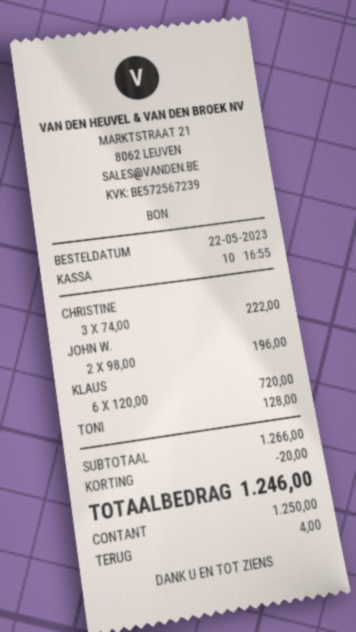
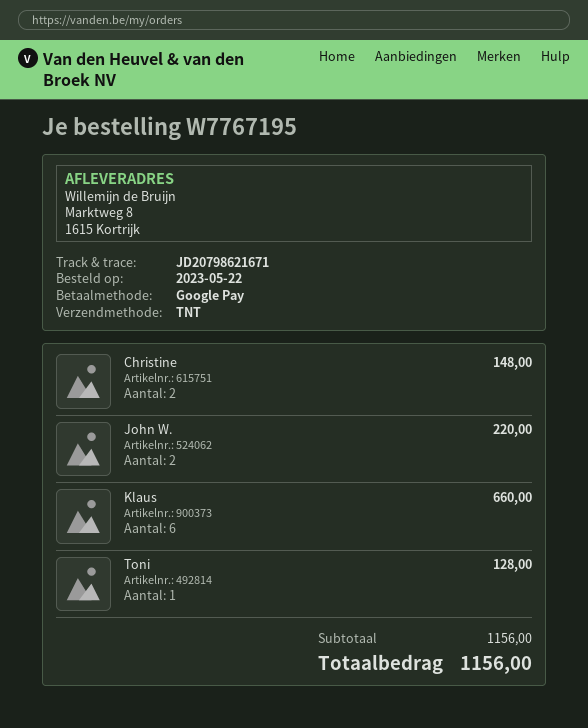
payment method: cash -> Google Pay
CHRISTINE: 3 for 222.00 -> 2 for 148.00
JOHN W.: 2 for 196.00 -> 2 for 220.00
KLAUS: 6 for 720.00 -> 6 for 660.00
subtotal: 1266.00 -> 1156.00
discount: 20.00 -> none
total: 1246.00 -> 1156.00

